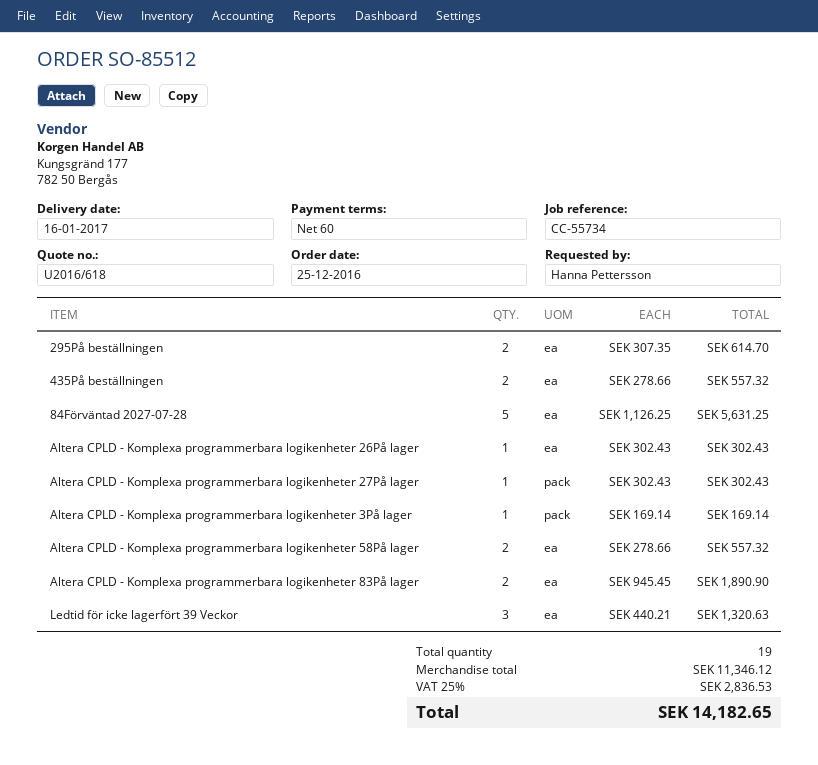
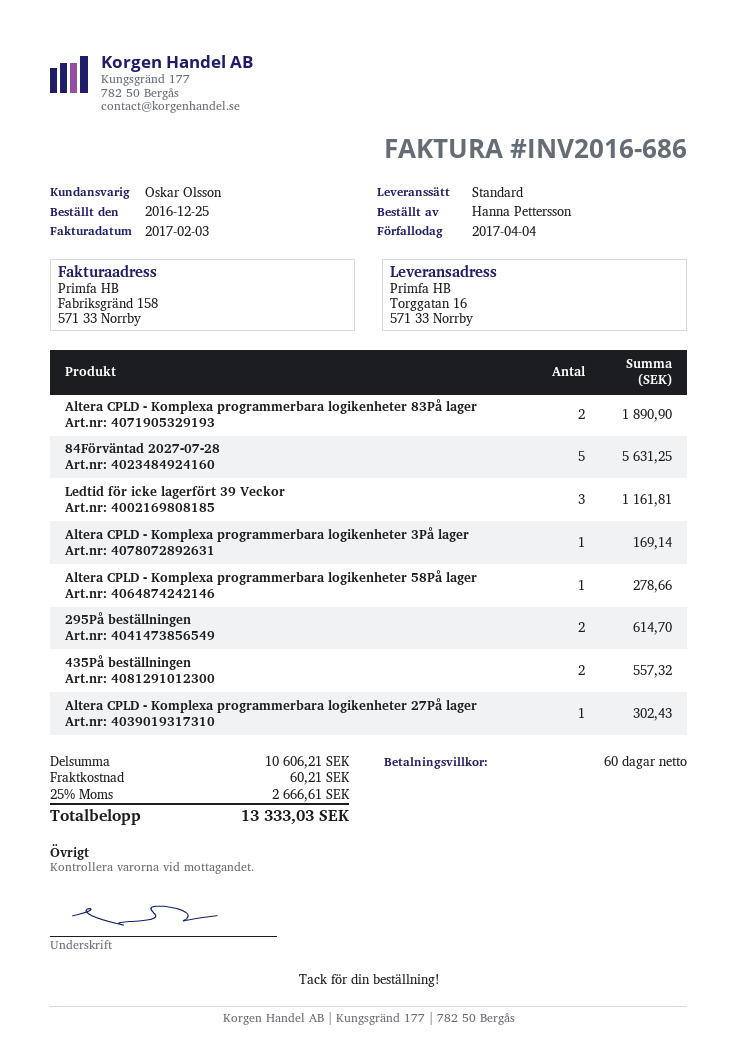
Altera CPLD - Komplexa programmerbara logikenheter 26På lager: 1 for 302.43 -> none
Altera CPLD - Komplexa programmerbara logikenheter 58På lager: 2 for 557.32 -> 1 for 278.66
Ledtid för icke lagerfört 39 Veckor: 3 for 1320.63 -> 3 for 1161.81
subtotal: 11346.12 -> 10606.21
shipping: none -> 60.21
tax: 25% = 2836.53 -> 25% = 2666.61
total: 14182.65 -> 13333.03

